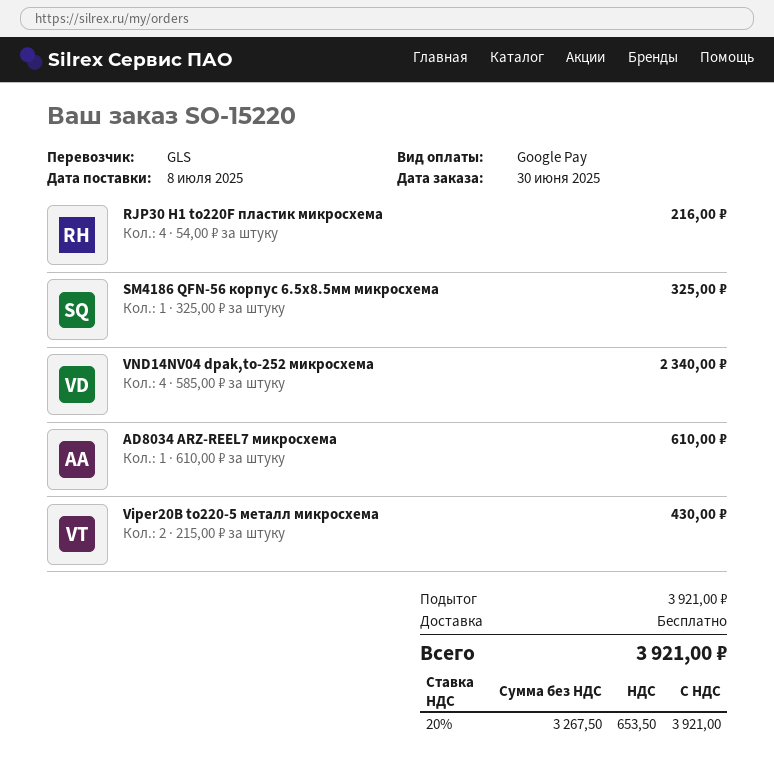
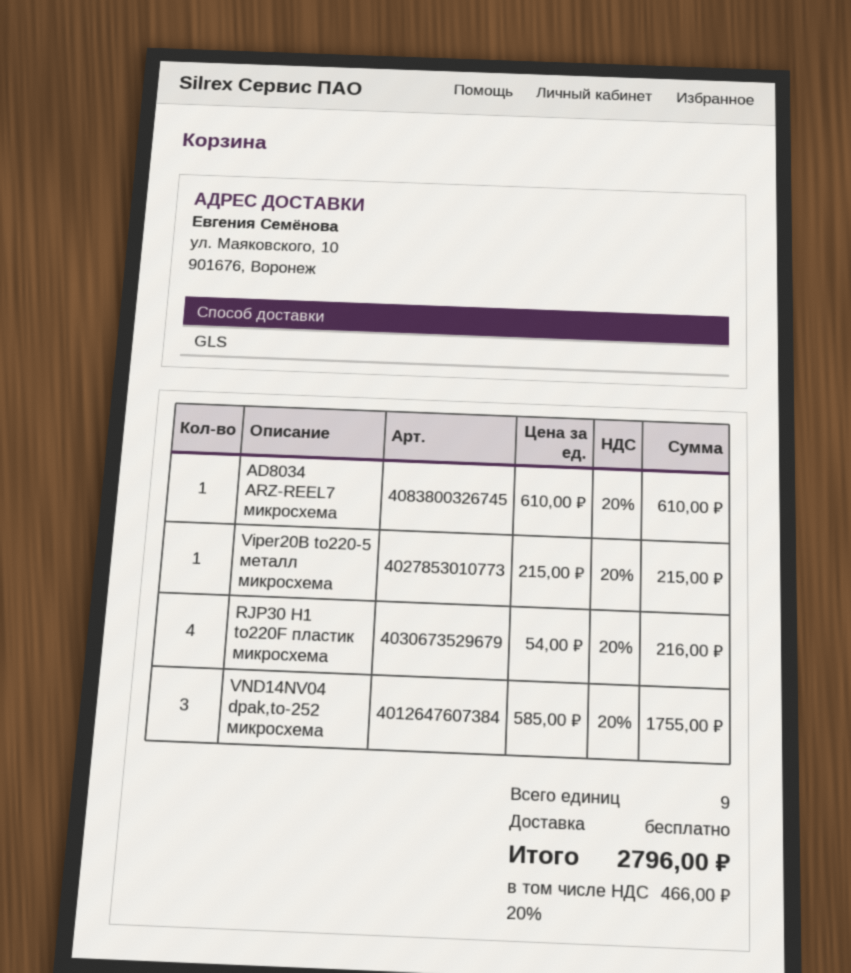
SM4186 QFN-56 корпус 6.5х8.5мм микросхема: 1 x 325.00 = 325.00 -> none
VND14NV04 dpak,to-252 микросхема: 4 x 585.00 = 2340.00 -> 3 x 585.00 = 1755.00
Viper20B to220-5 металл микросхема: 2 x 215.00 = 430.00 -> 1 x 215.00 = 215.00
tax: 20% = 653.50 -> 20% = 466.00
total: 3921.00 -> 2796.00

